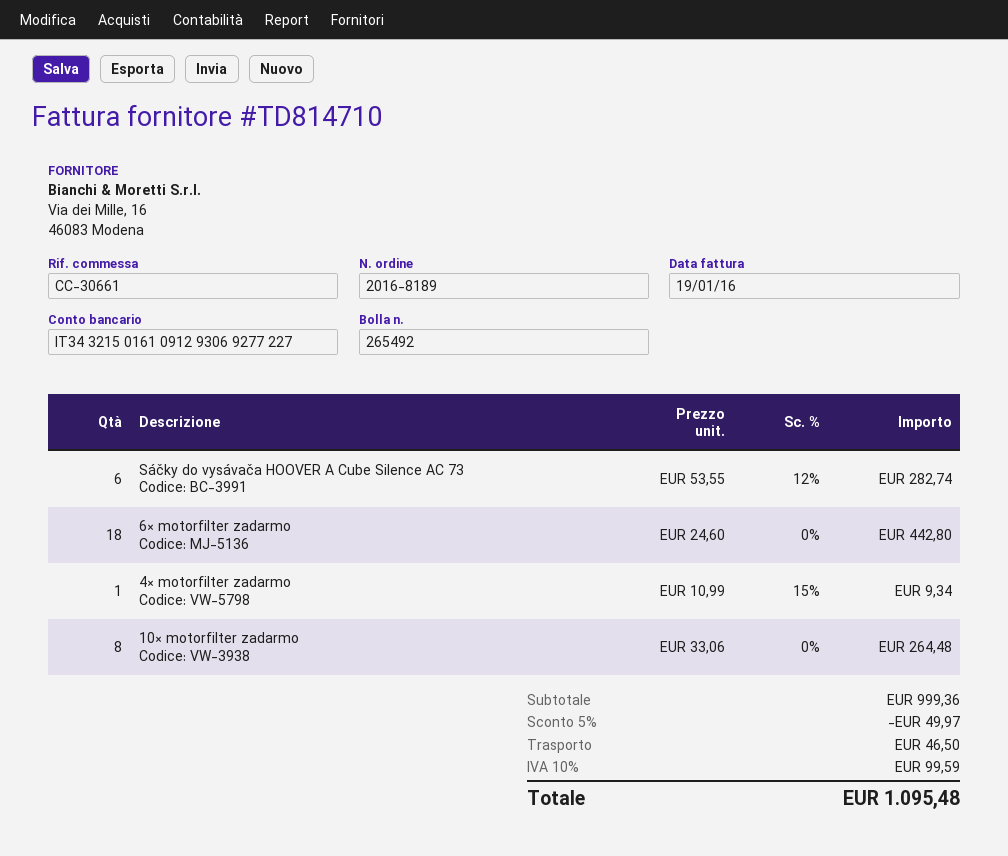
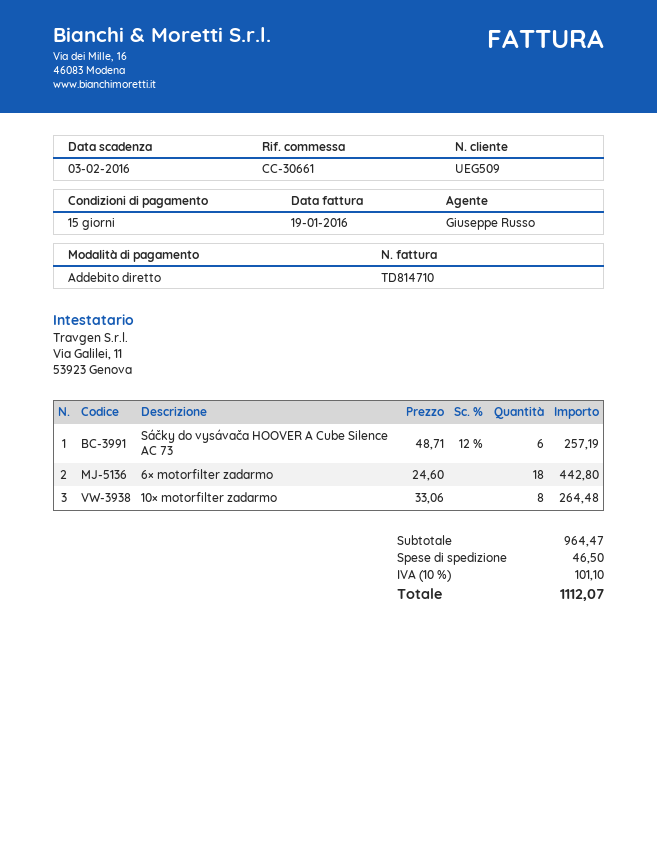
Sáčky do vysávača HOOVER A Cube Silence AC 73: 6 x 53.55 - 12% = 282.74 -> 6 x 48.71 - 12% = 257.19
4× motorfilter zadarmo: 1 x 10.99 - 15% = 9.34 -> none
subtotal: 999.36 -> 964.47
discount: 5% = 49.97 -> none
tax: 10% = 99.59 -> 10% = 101.10
total: 1095.48 -> 1112.07

